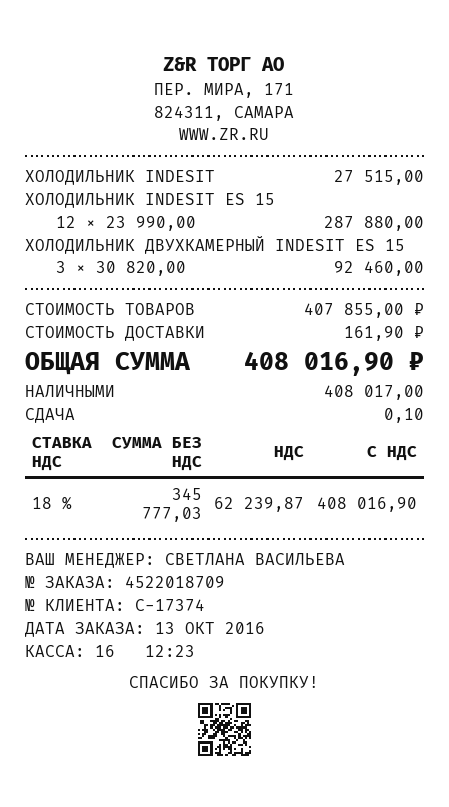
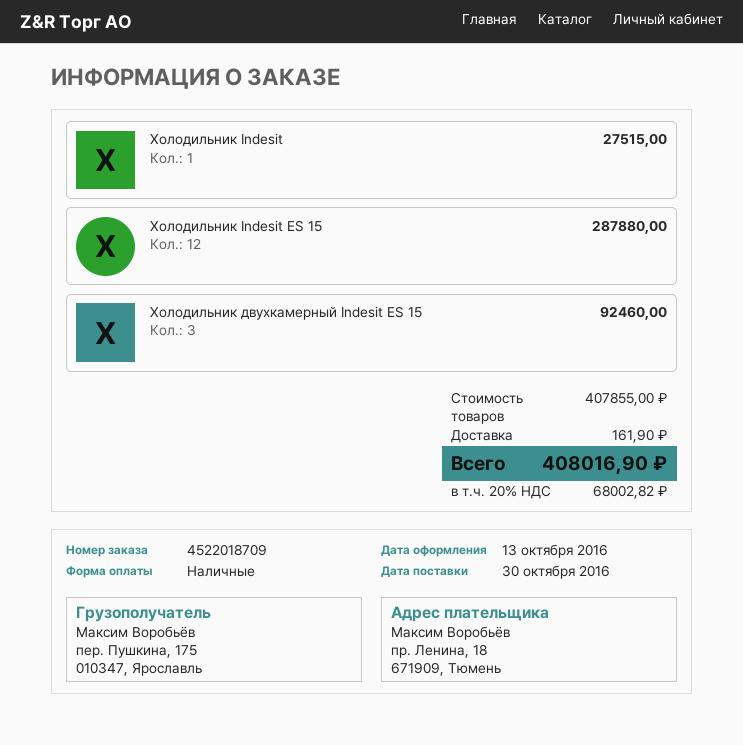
tax: 18% = 62239.87 -> 20% = 68002.82

